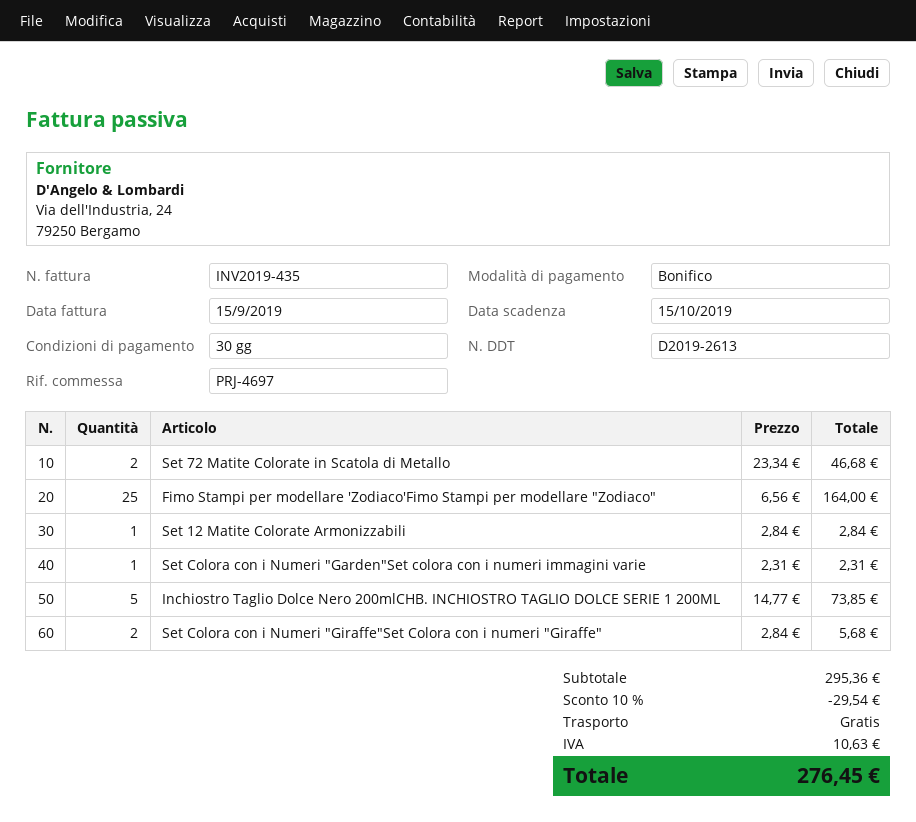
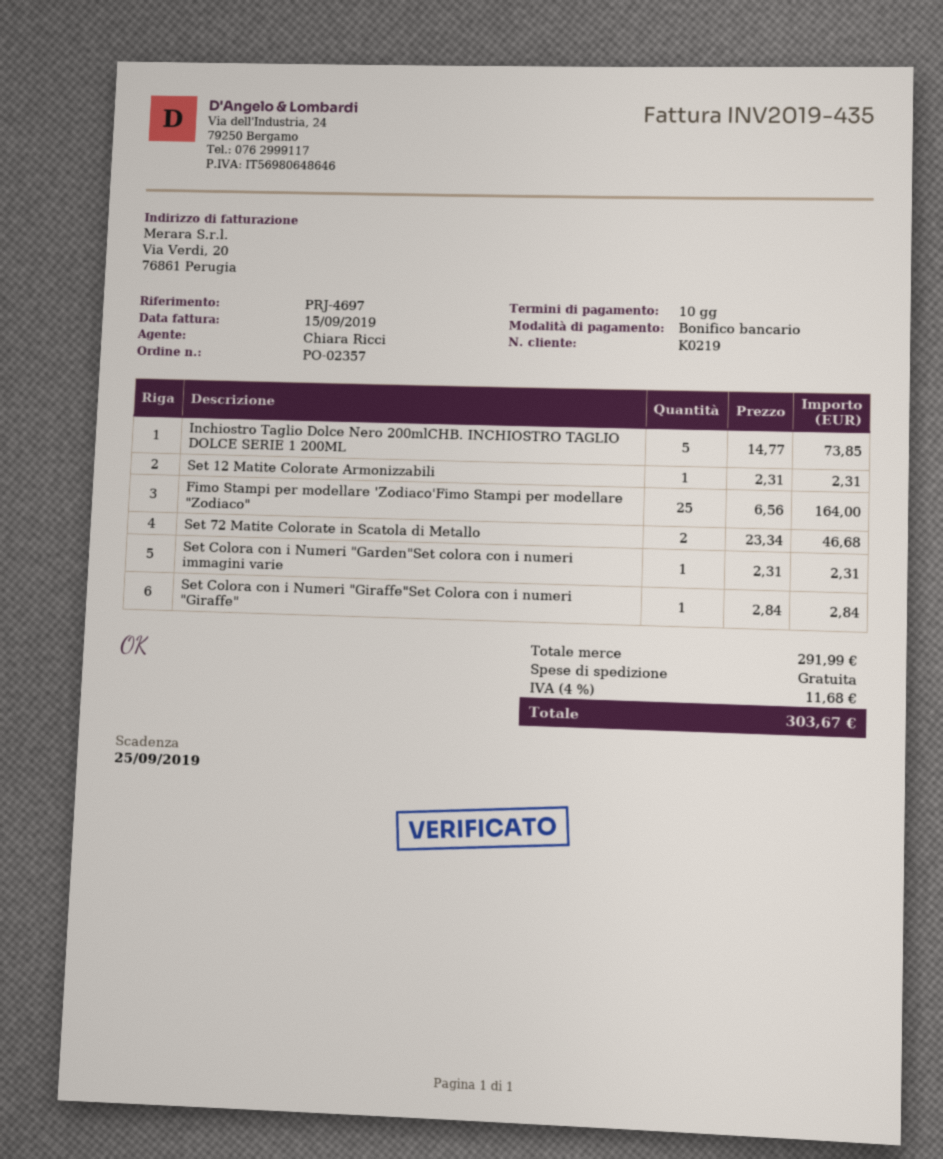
payment terms: 30 days -> 10 days
due date: 2019-10-15 -> 2019-09-25
Set 12 Matite Colorate Armonizzabili: 1 x 2.84 = 2.84 -> 1 x 2.31 = 2.31
Set Colora con i Numeri "Giraffe"Set Colora con i numeri "Giraffe": 2 x 2.84 = 5.68 -> 1 x 2.84 = 2.84
subtotal: 295.36 -> 291.99
discount: 10% = 29.54 -> none
tax: 10.63 -> 11.68
total: 276.45 -> 303.67

